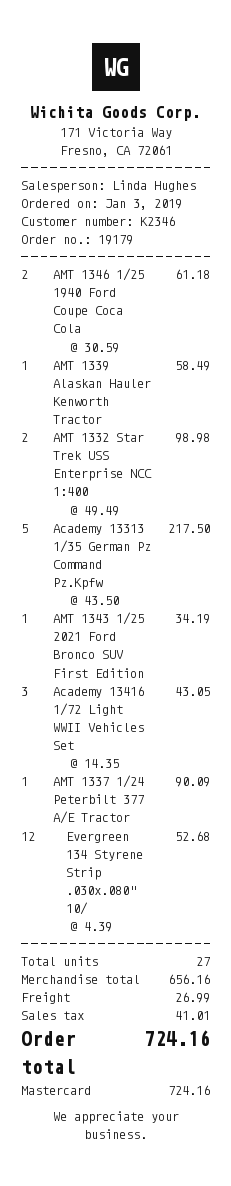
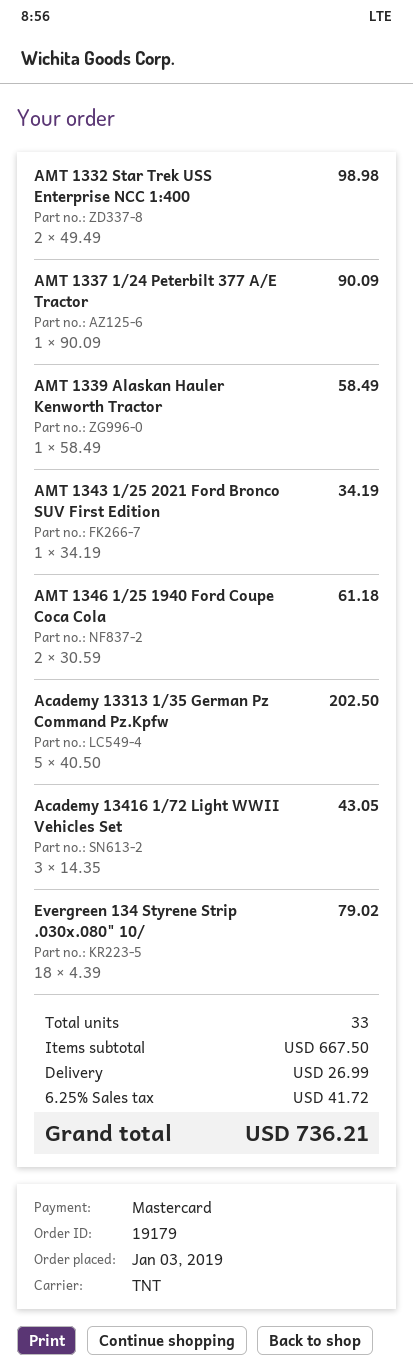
Academy 13313 1/35 German Pz Command Pz.Kpfw: 5 x 43.50 = 217.50 -> 5 x 40.50 = 202.50
Evergreen 134 Styrene Strip .030x.080" 10/: 12 x 4.39 = 52.68 -> 18 x 4.39 = 79.02
total quantity: 27 -> 33
subtotal: 656.16 -> 667.50
tax: 41.01 -> 41.72
total: 724.16 -> 736.21

